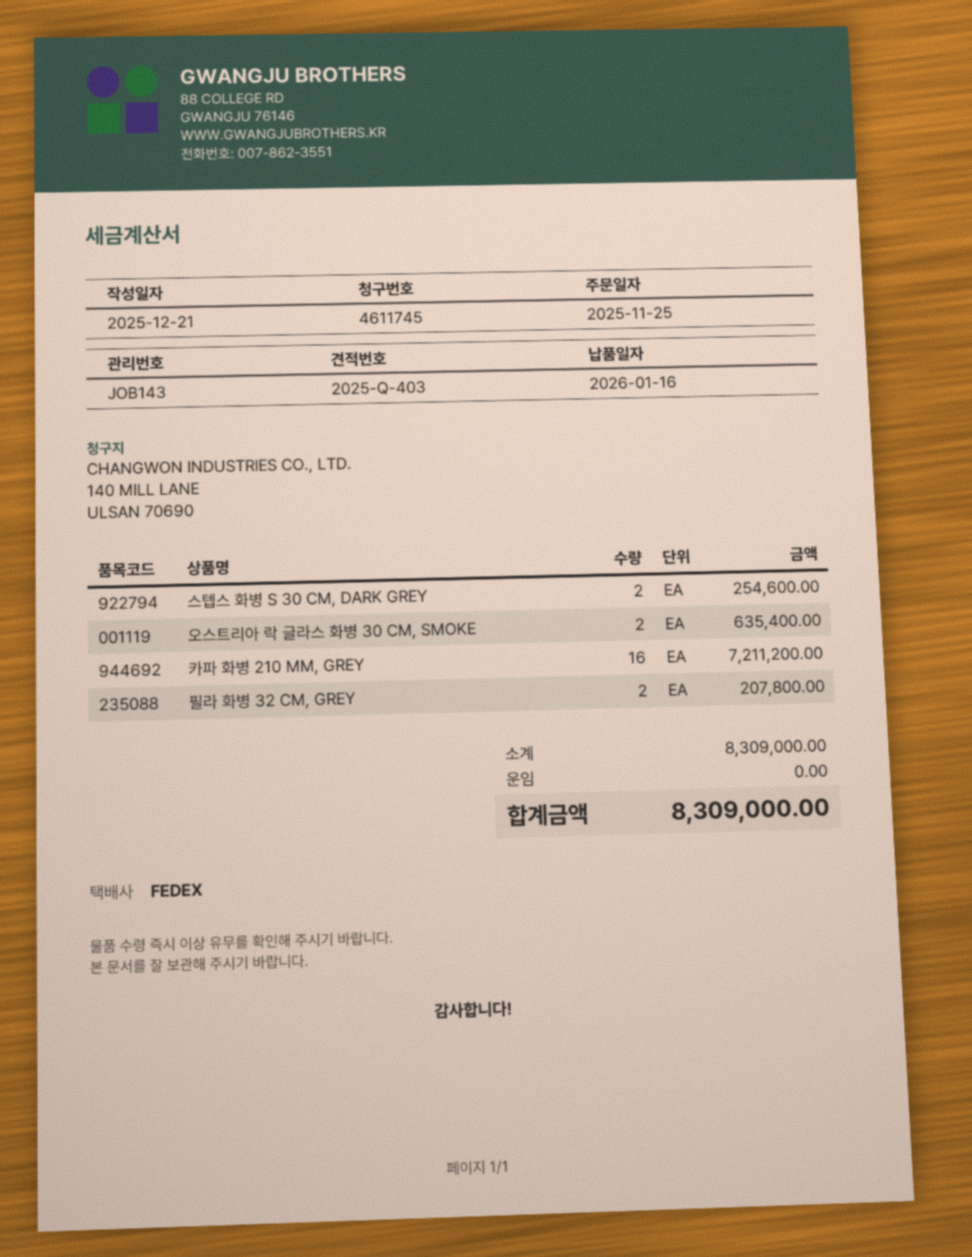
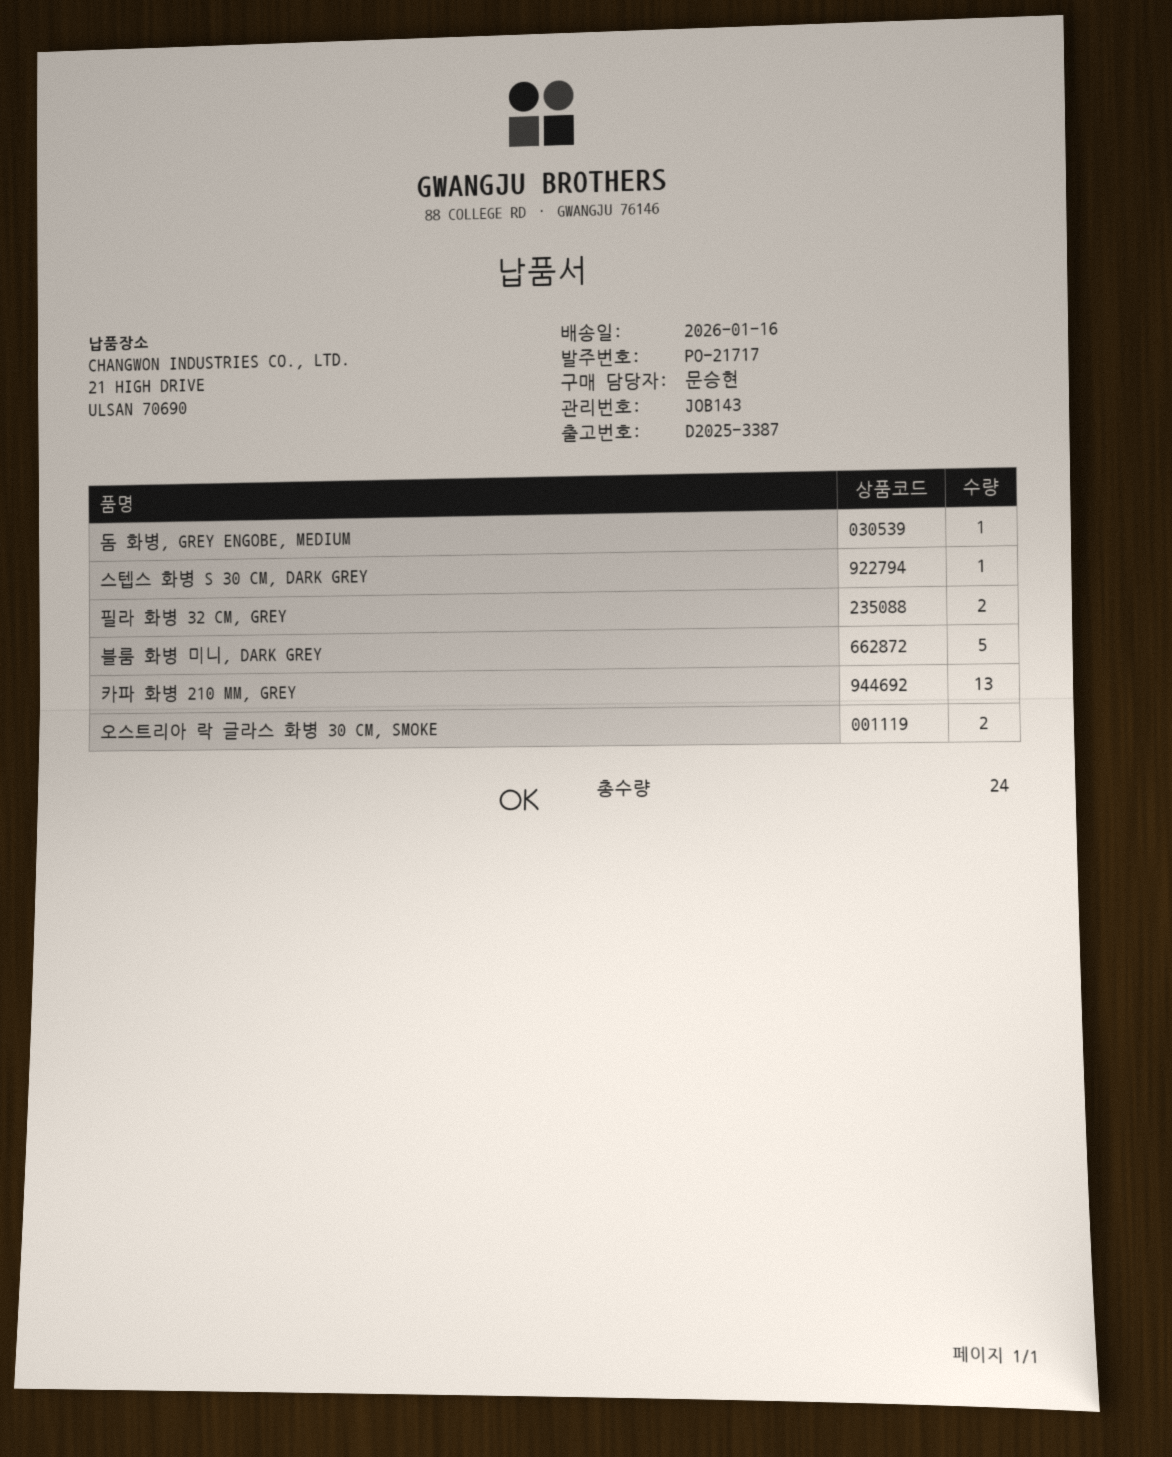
스텝스 화병 S 30 CM, DARK GREY: 2 -> 1
카파 화병 210 MM, GREY: 16 -> 13
돔 화병, GREY ENGOBE, MEDIUM: none -> 1
블룸 화병 미니, DARK GREY: none -> 5

